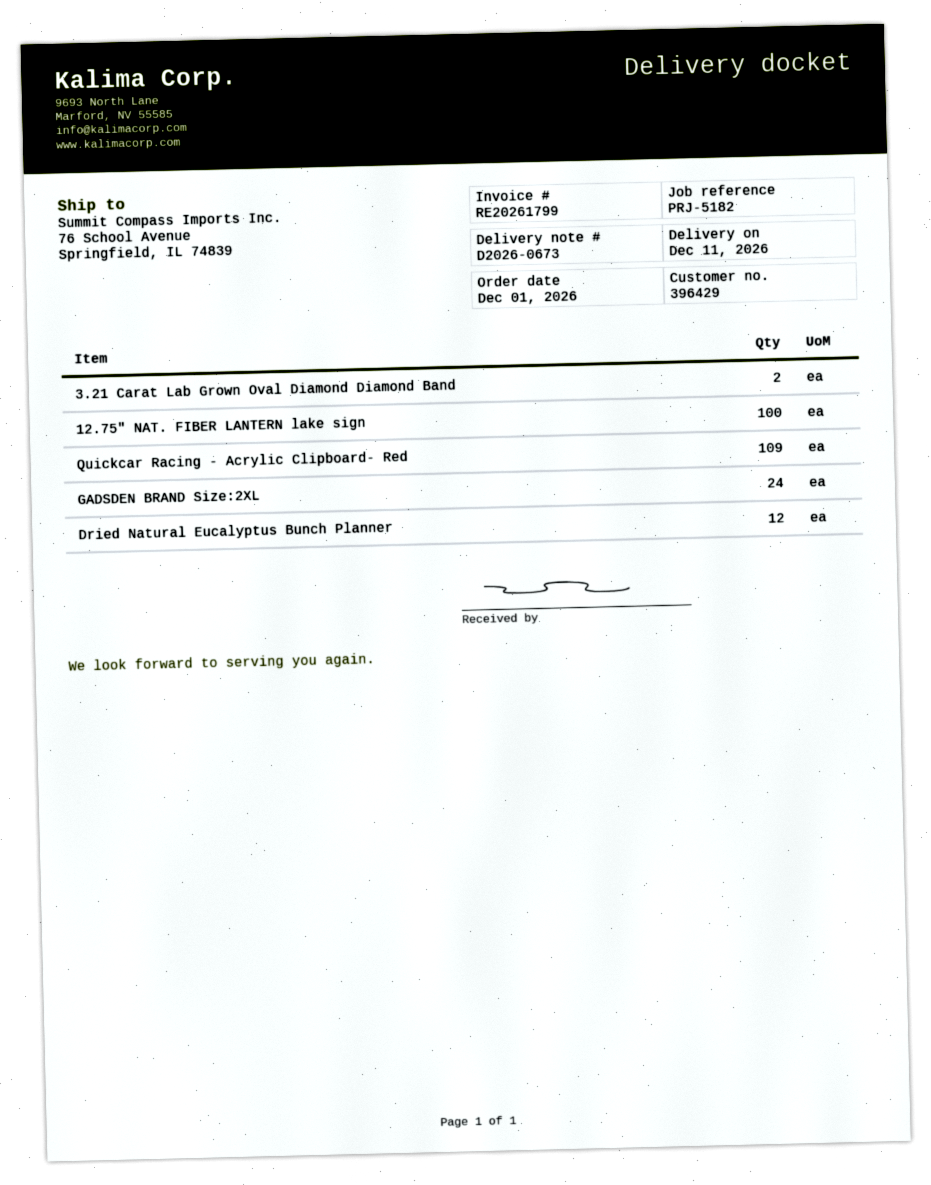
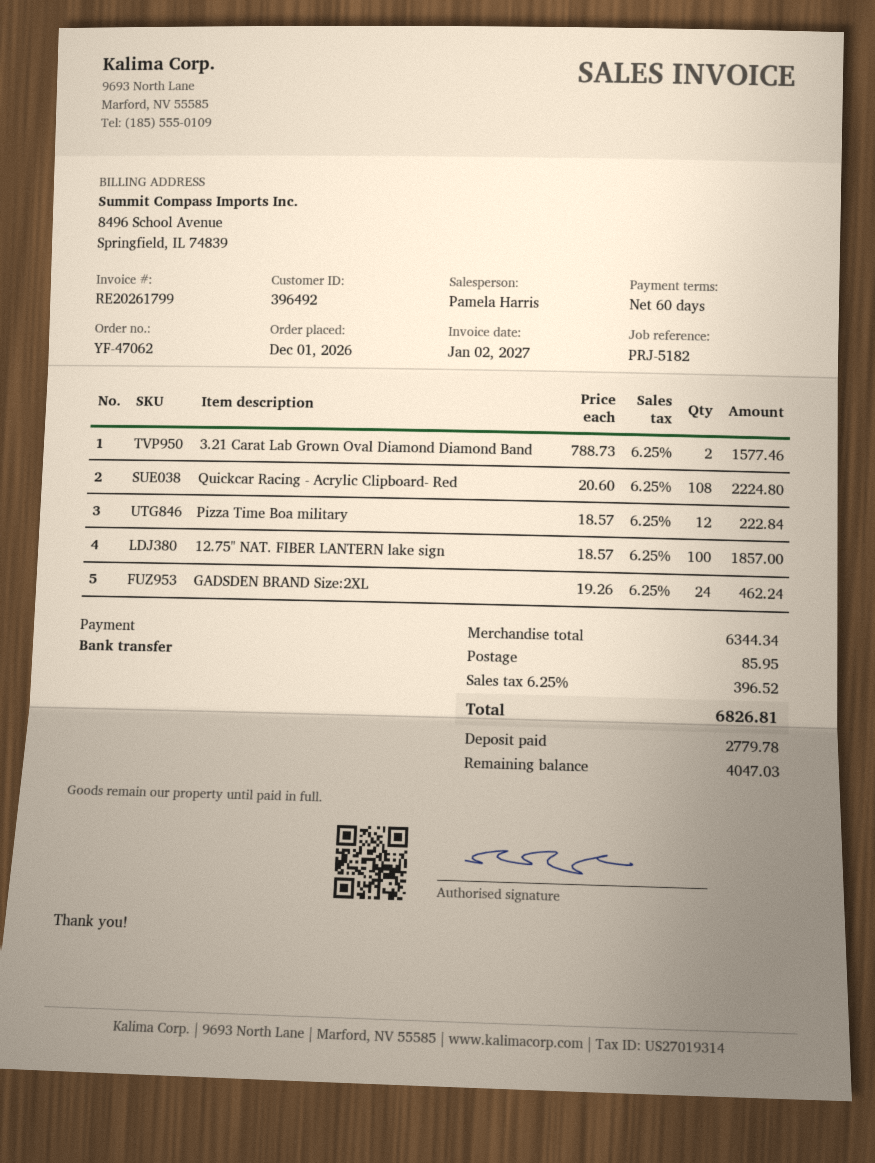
customer number: 396429 -> 396492
Quickcar Racing - Acrylic Clipboard- Red: 109 -> 108
Dried Natural Eucalyptus Bunch Planner: 12 -> none
Pizza Time Boa military: none -> 12

